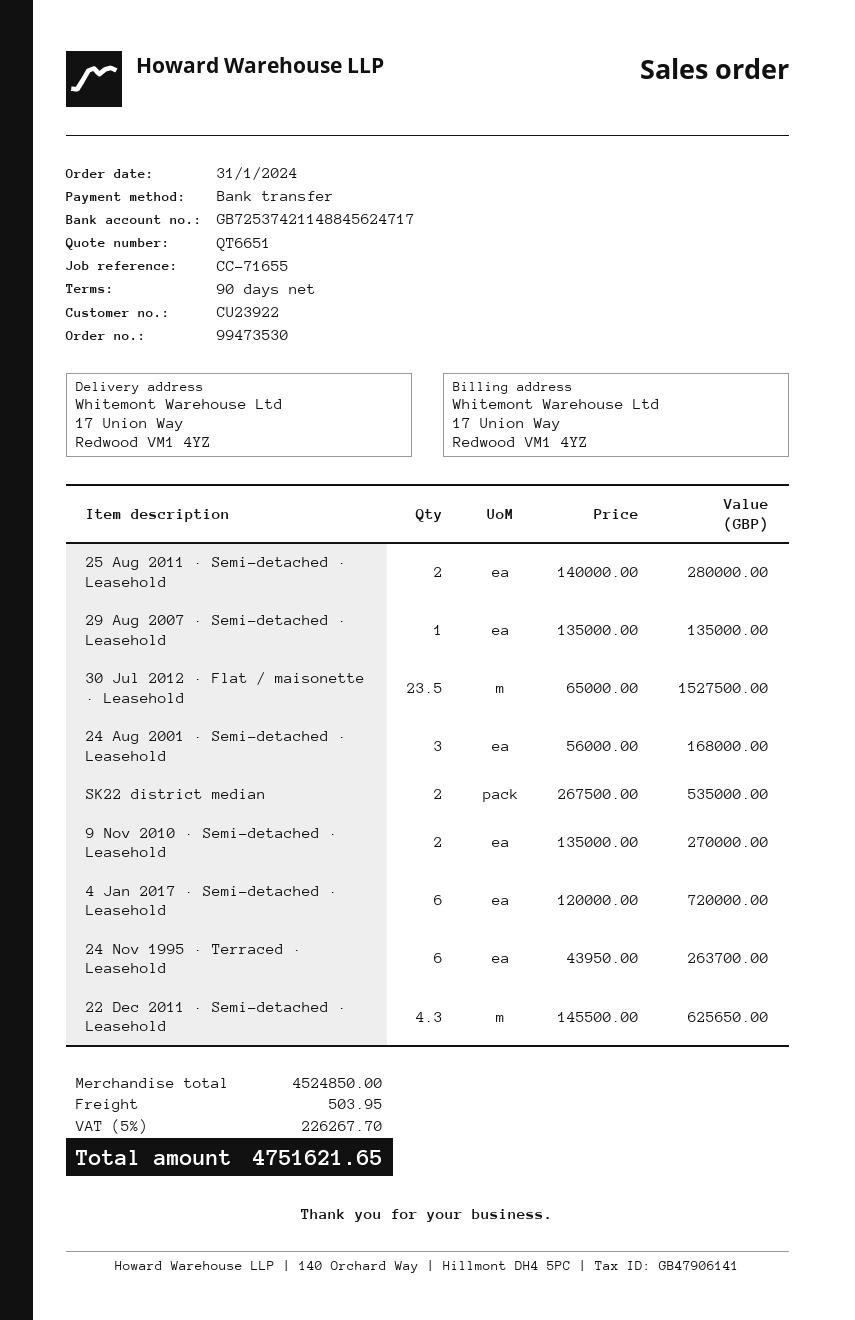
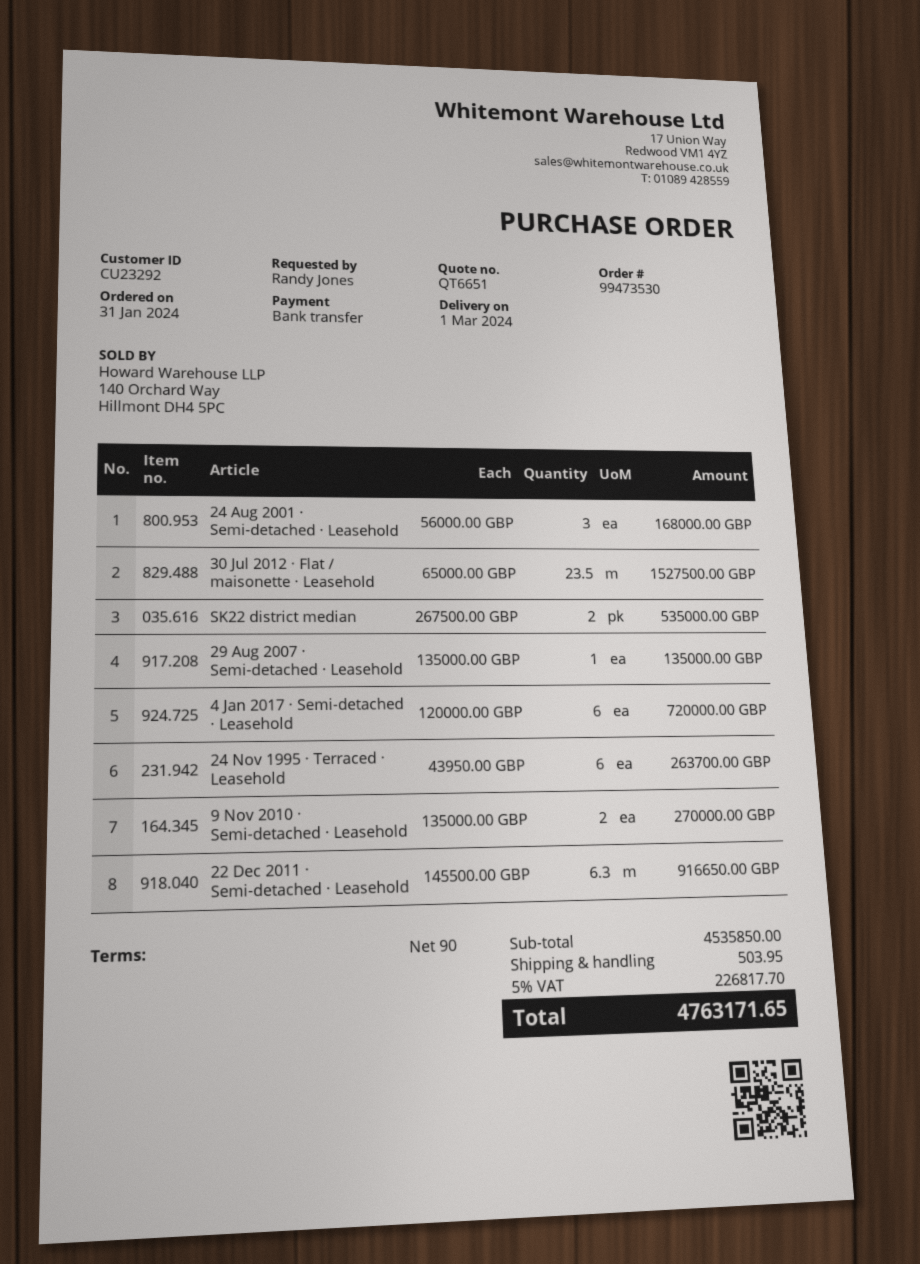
customer number: CU23922 -> CU23292
25 Aug 2011 · Semi-detached · Leasehold: 2 x 140000.00 = 280000.00 -> none
22 Dec 2011 · Semi-detached · Leasehold: 4.3 x 145500.00 = 625650.00 -> 6.3 x 145500.00 = 916650.00
subtotal: 4524850.00 -> 4535850.00
tax: 5% = 226267.70 -> 5% = 226817.70
total: 4751621.65 -> 4763171.65

